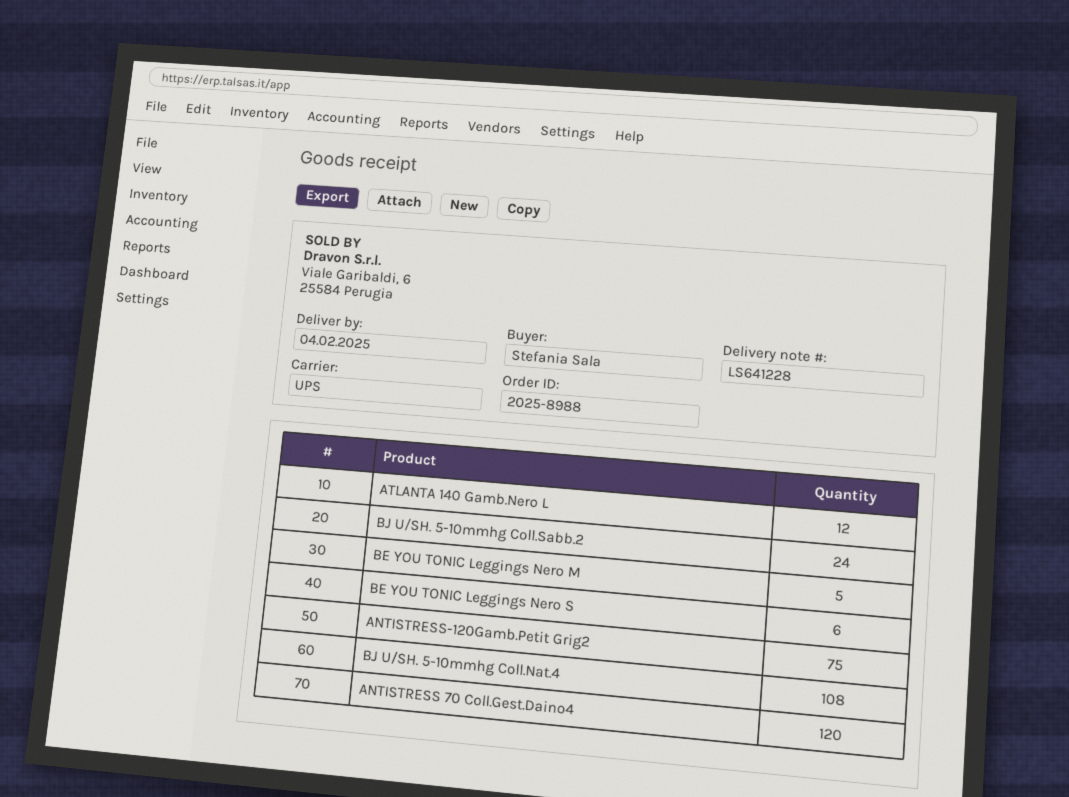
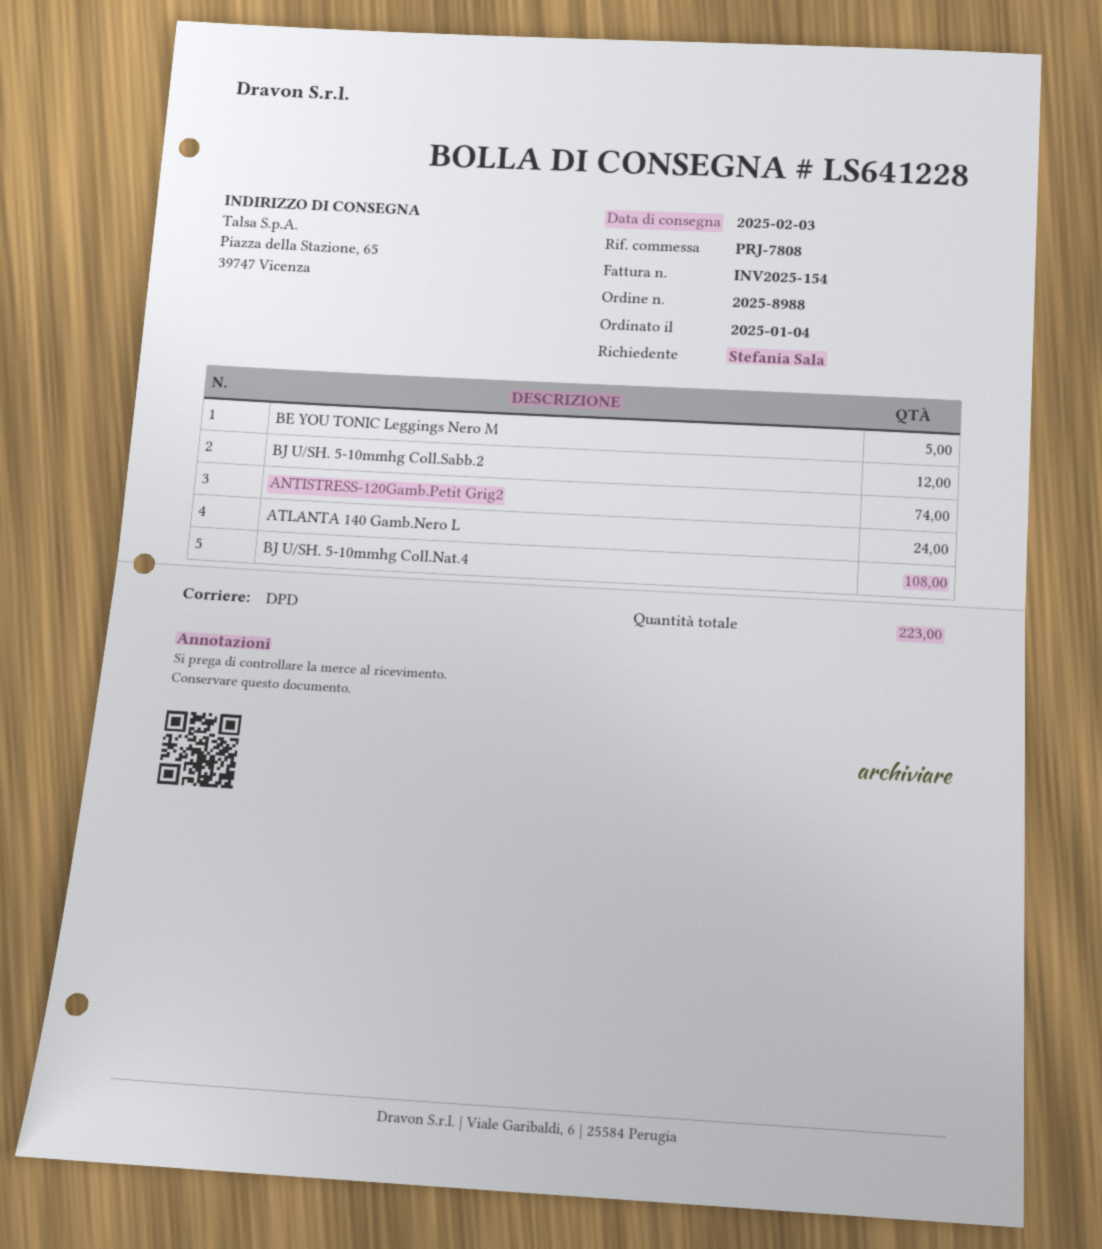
delivery date: 2025-02-04 -> 2025-02-03
shipping method: UPS -> DPD
ATLANTA 140 Gamb.Nero L: 12 -> 24
BJ U/SH. 5-10mmhg Coll.Sabb.2: 24 -> 12
BE YOU TONIC Leggings Nero S: 6 -> none
ANTISTRESS-120Gamb.Petit Grig2: 75 -> 74
ANTISTRESS 70 Coll.Gest.Daino4: 120 -> none

